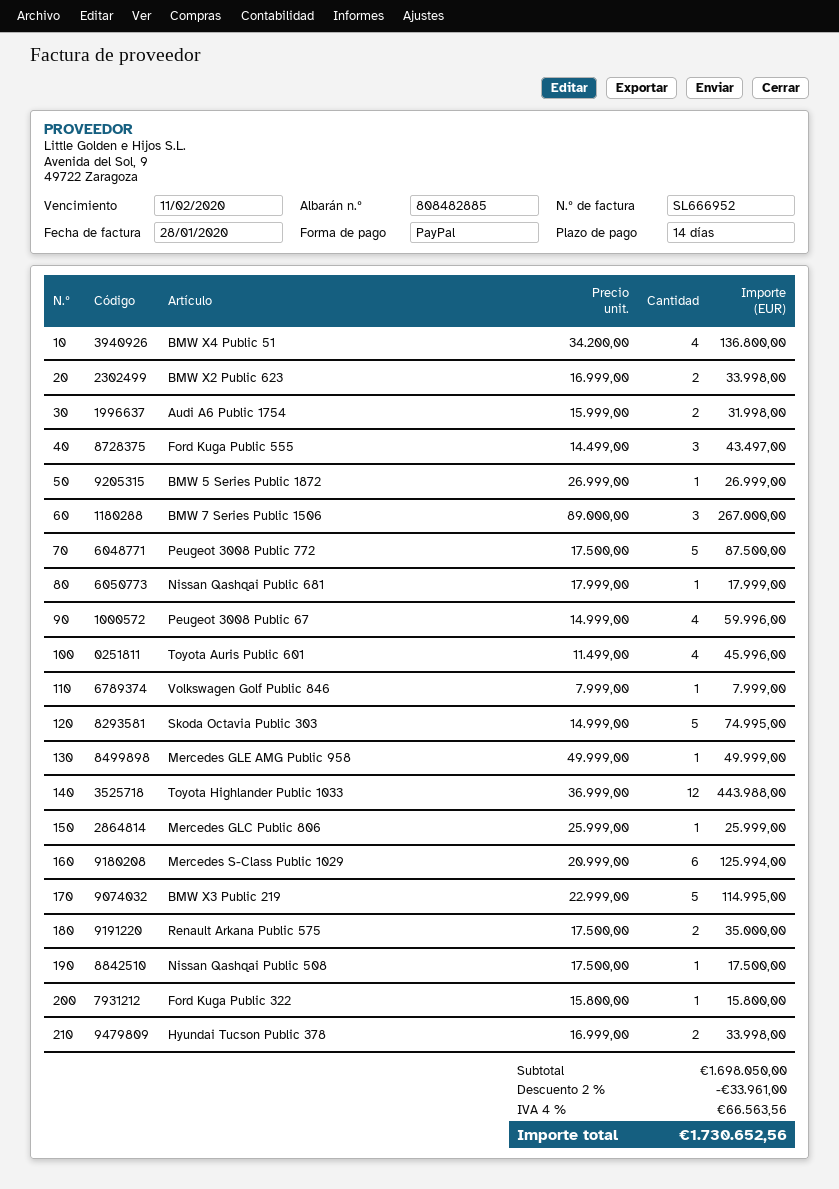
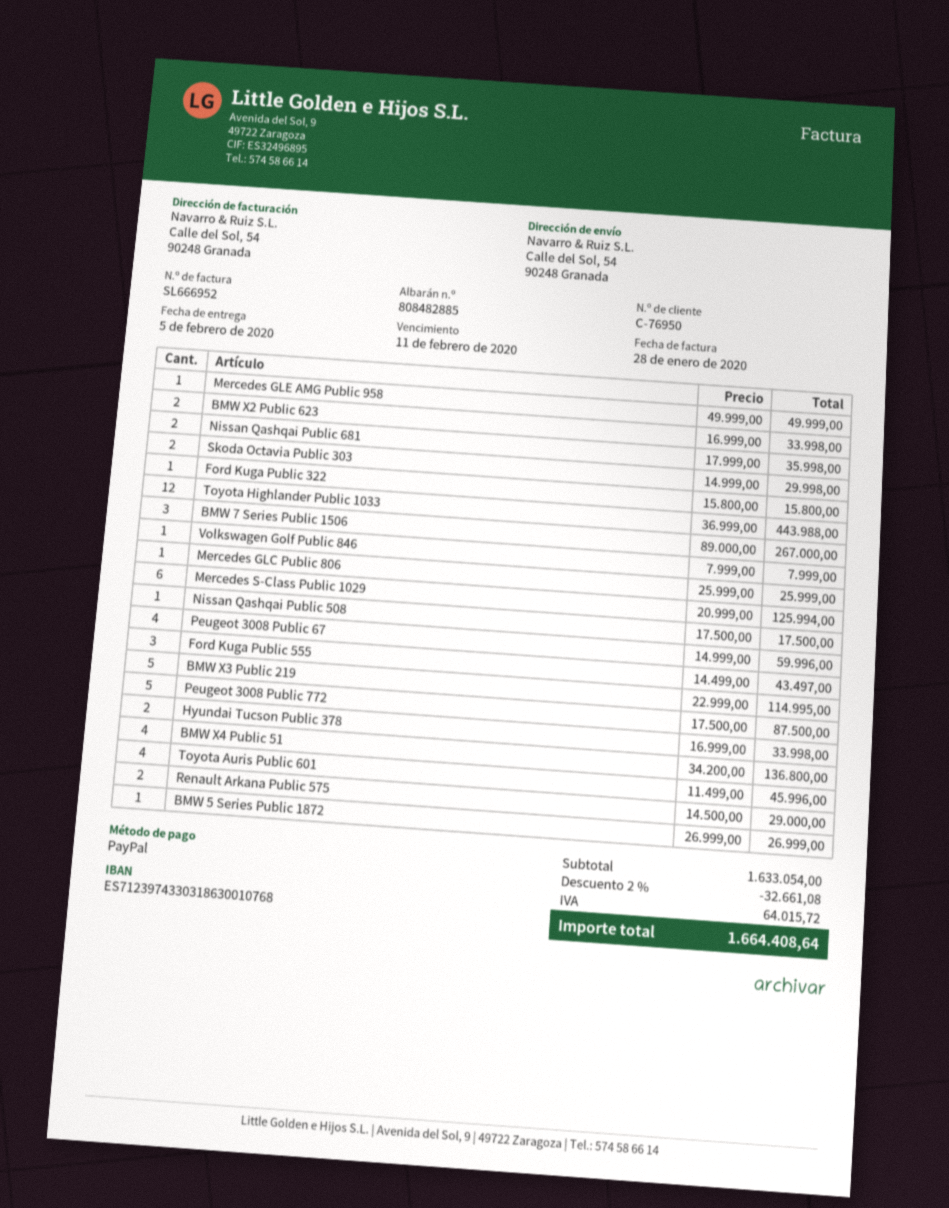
Audi A6 Public 1754: 2 x 15999.00 = 31998.00 -> none
Nissan Qashqai Public 681: 1 x 17999.00 = 17999.00 -> 2 x 17999.00 = 35998.00
Skoda Octavia Public 303: 5 x 14999.00 = 74995.00 -> 2 x 14999.00 = 29998.00
Renault Arkana Public 575: 2 x 17500.00 = 35000.00 -> 2 x 14500.00 = 29000.00
subtotal: 1698050.00 -> 1633054.00
discount: 2% = 33961.00 -> 2% = 32661.08
tax: 66563.56 -> 64015.72
total: 1730652.56 -> 1664408.64

